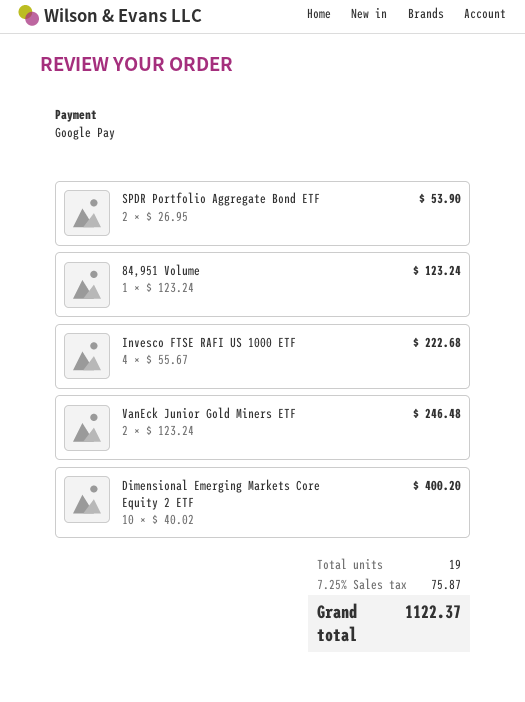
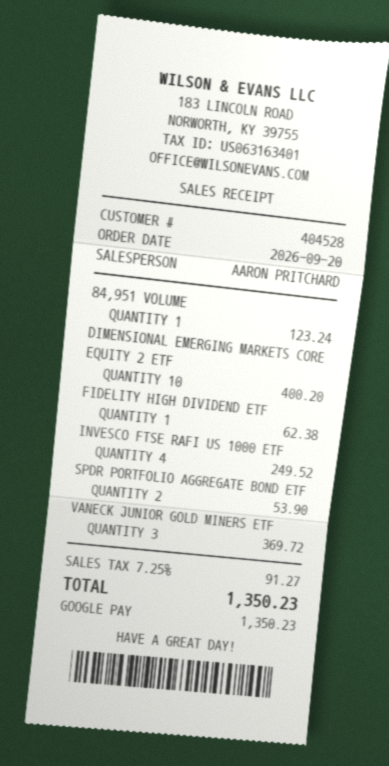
Invesco FTSE RAFI US 1000 ETF: 4 for 222.68 -> 4 for 249.52
VanEck Junior Gold Miners ETF: 2 for 246.48 -> 3 for 369.72
FIDELITY HIGH DIVIDEND ETF: none -> 1 for 62.38
tax: 7.25% = 75.87 -> 7.25% = 91.27
total: 1122.37 -> 1350.23

